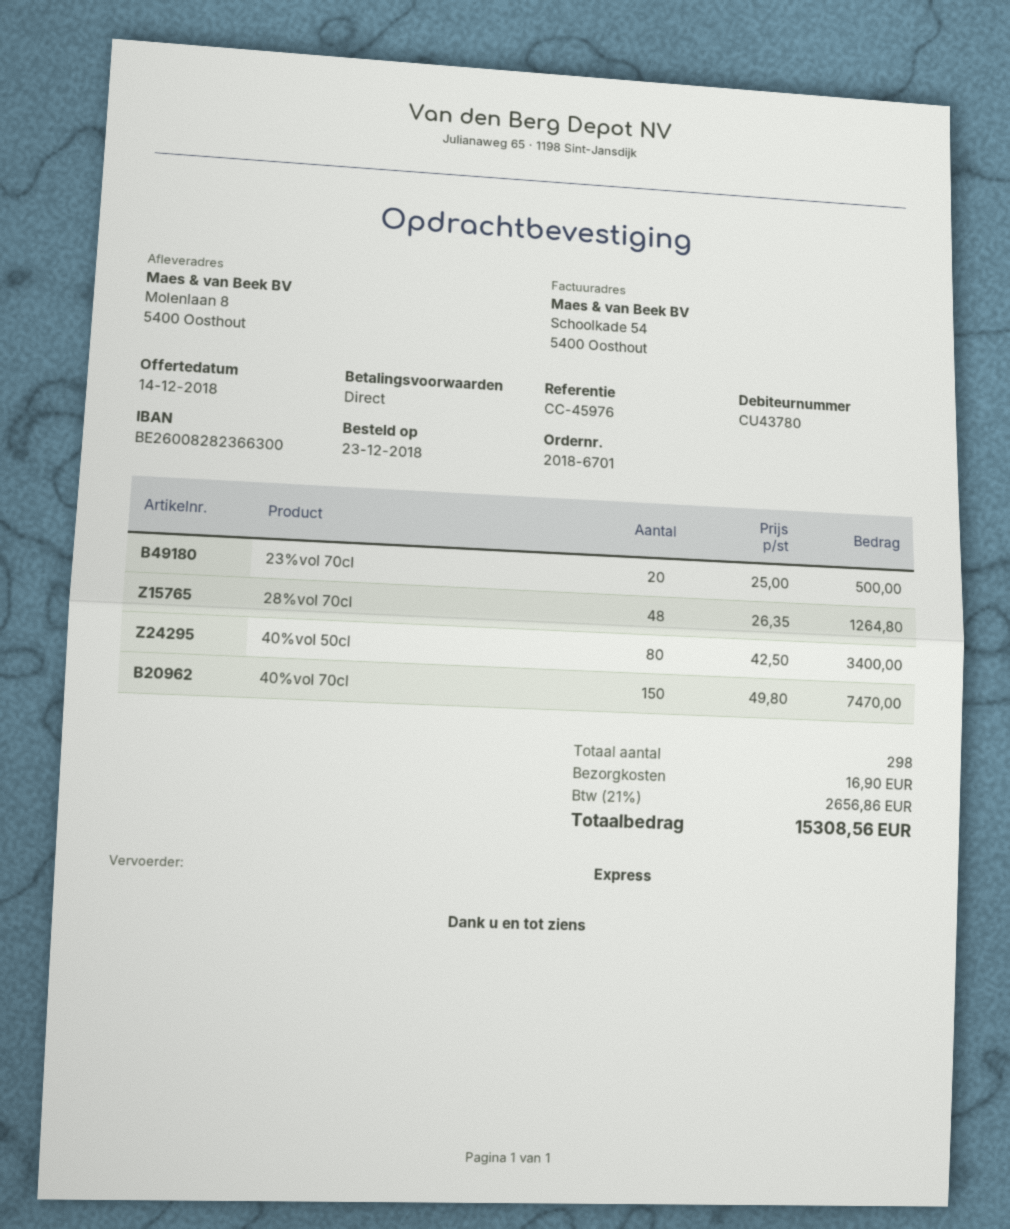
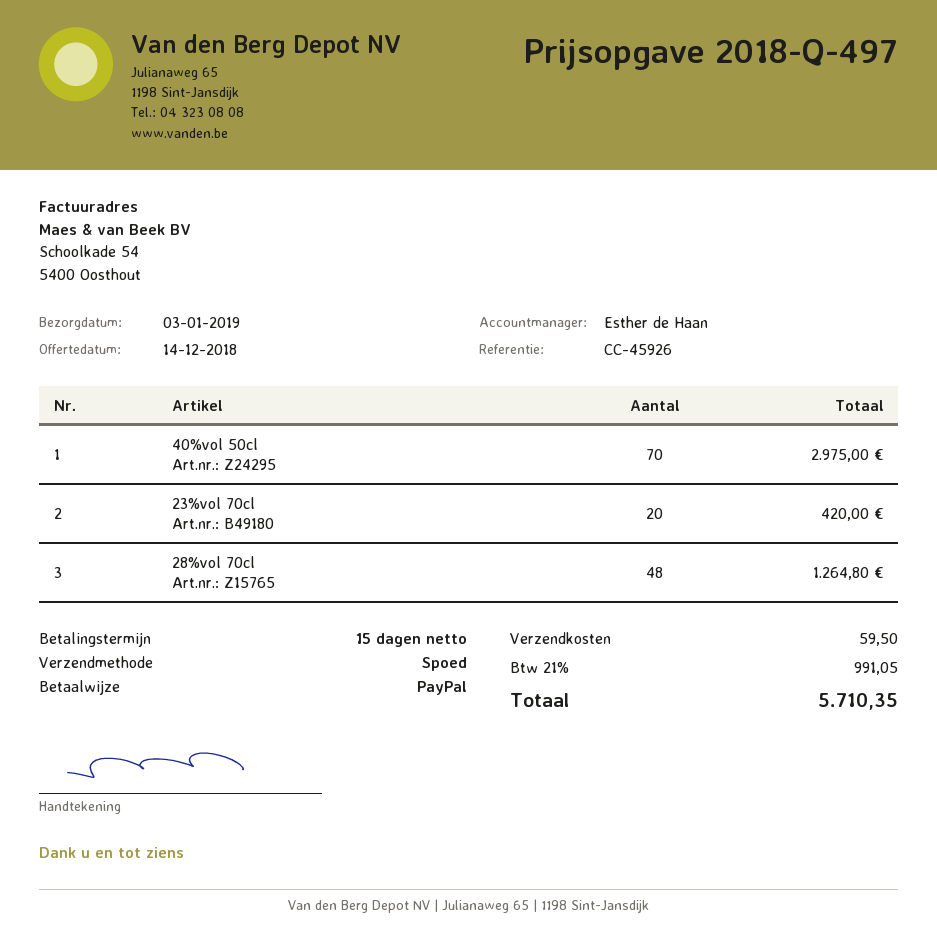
payment terms: on receipt -> 15 days
reference: CC-45976 -> CC-45926
23%vol 70cl: 20 for 500.00 -> 20 for 420.00
40%vol 50cl: 80 for 3400.00 -> 70 for 2975.00
40%vol 70cl: 150 for 7470.00 -> none
shipping: 16.90 -> 59.50
tax: 21% = 2656.86 -> 21% = 991.05
total: 15308.56 -> 5710.35

